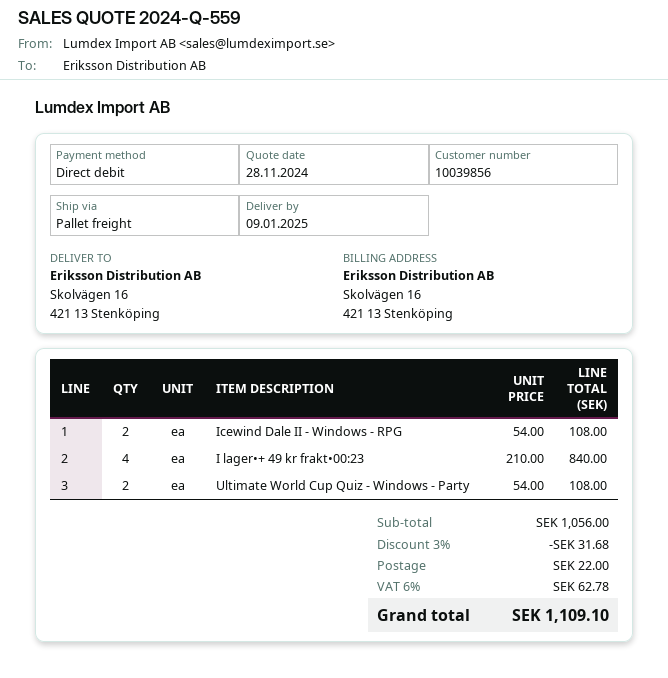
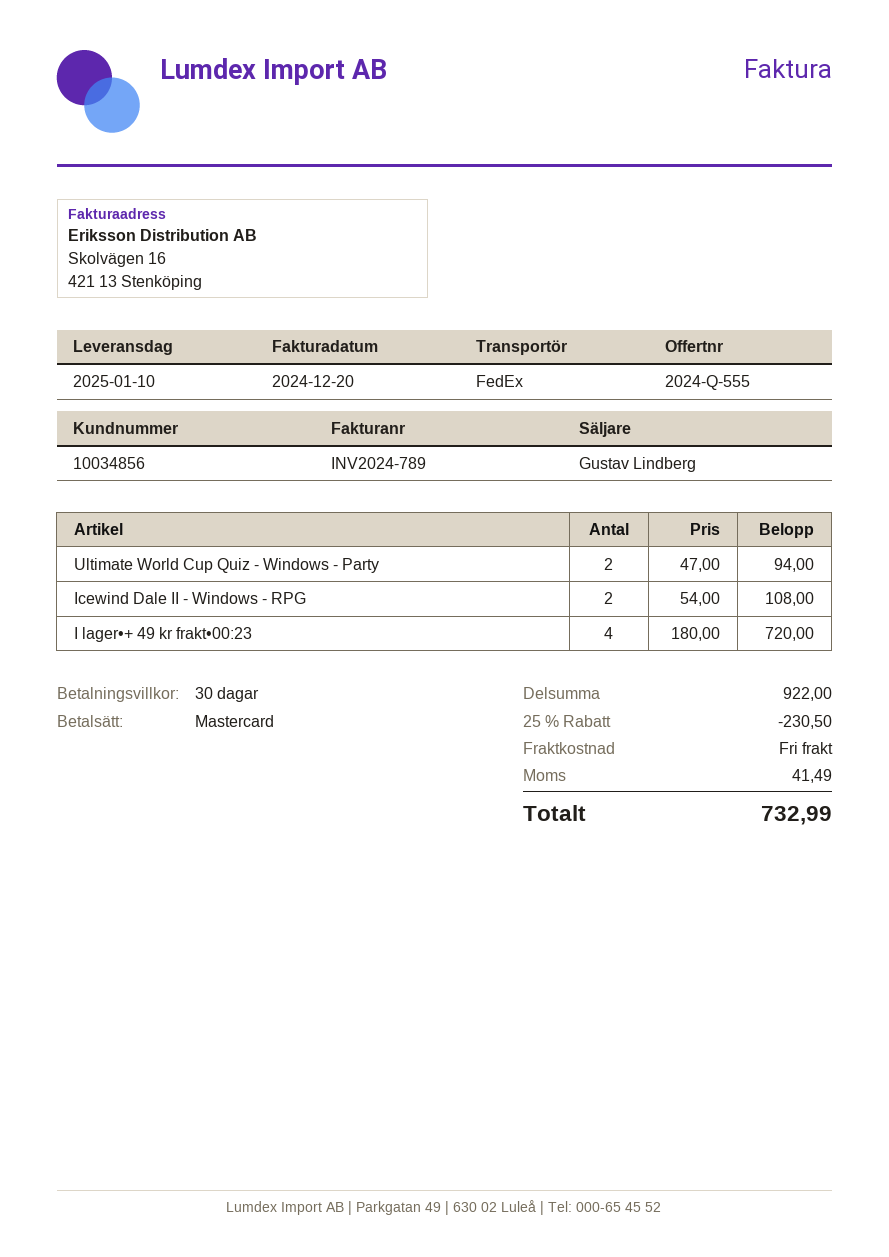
quote number: 2024-Q-559 -> 2024-Q-555
delivery date: 2025-01-09 -> 2025-01-10
customer number: 10039856 -> 10034856
payment method: direct debit -> Mastercard
shipping method: pallet freight -> FedEx
I lager•+ 49 kr frakt•00:23: 4 x 210.00 = 840.00 -> 4 x 180.00 = 720.00
Ultimate World Cup Quiz - Windows - Party: 2 x 54.00 = 108.00 -> 2 x 47.00 = 94.00
subtotal: 1056.00 -> 922.00
discount: 3% = 31.68 -> 25% = 230.50
shipping: 22.00 -> 0.00
tax: 62.78 -> 41.49
total: 1109.10 -> 732.99

